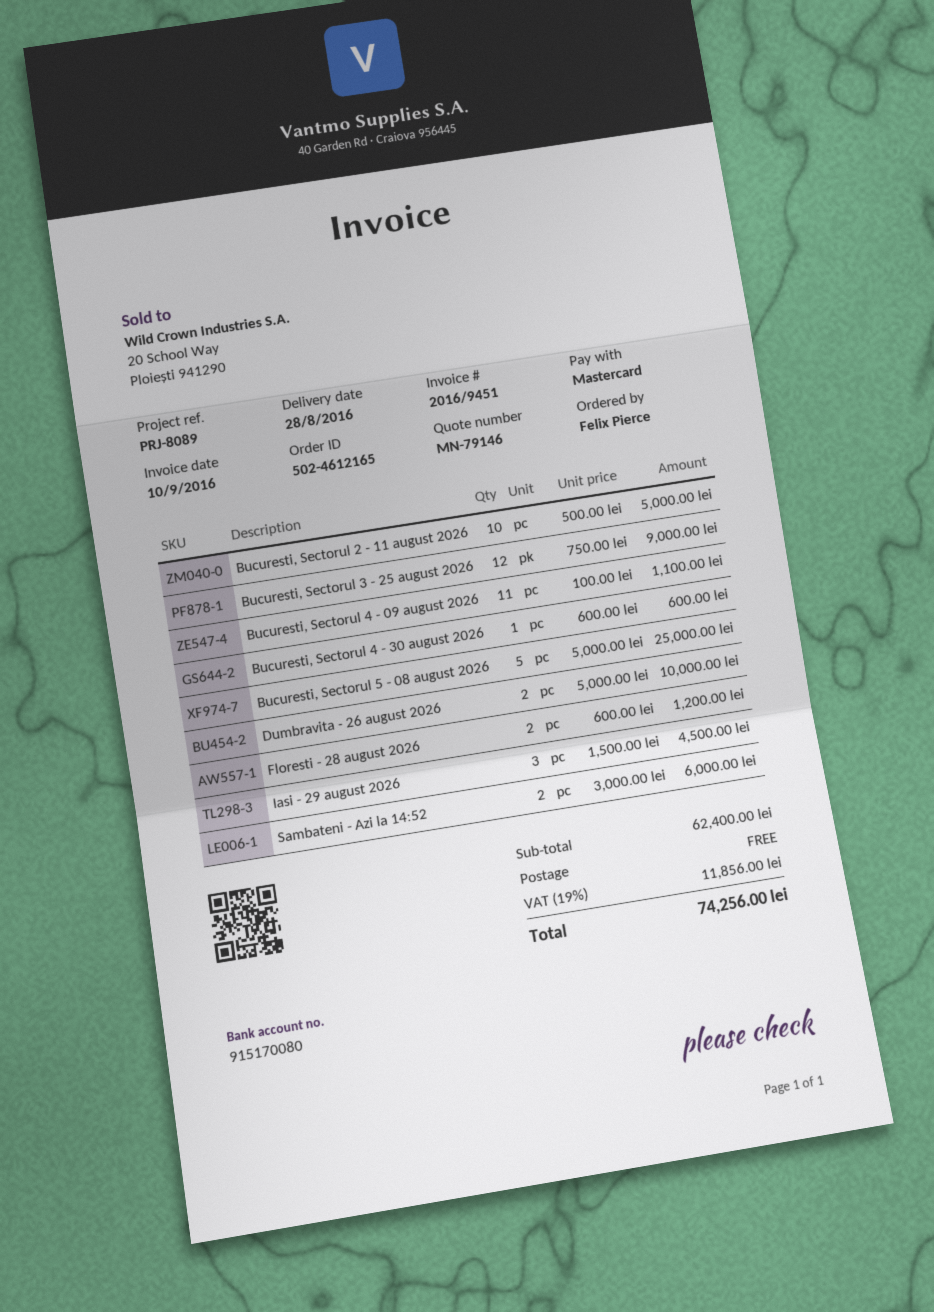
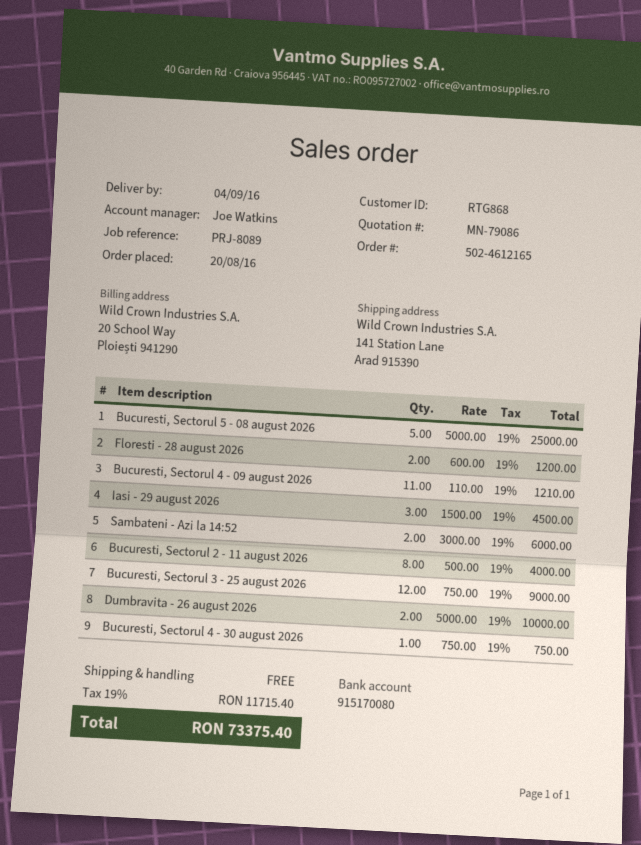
quote number: MN-79146 -> MN-79086
delivery date: 2016-08-28 -> 2016-09-04
Bucuresti, Sectorul 2 - 11 august 2026: 10 x 500.00 = 5000.00 -> 8 x 500.00 = 4000.00
Bucuresti, Sectorul 4 - 09 august 2026: 11 x 100.00 = 1100.00 -> 11 x 110.00 = 1210.00
Bucuresti, Sectorul 4 - 30 august 2026: 1 x 600.00 = 600.00 -> 1 x 750.00 = 750.00
tax: 19% = 11856.00 -> 19% = 11715.40
total: 74256.00 -> 73375.40

